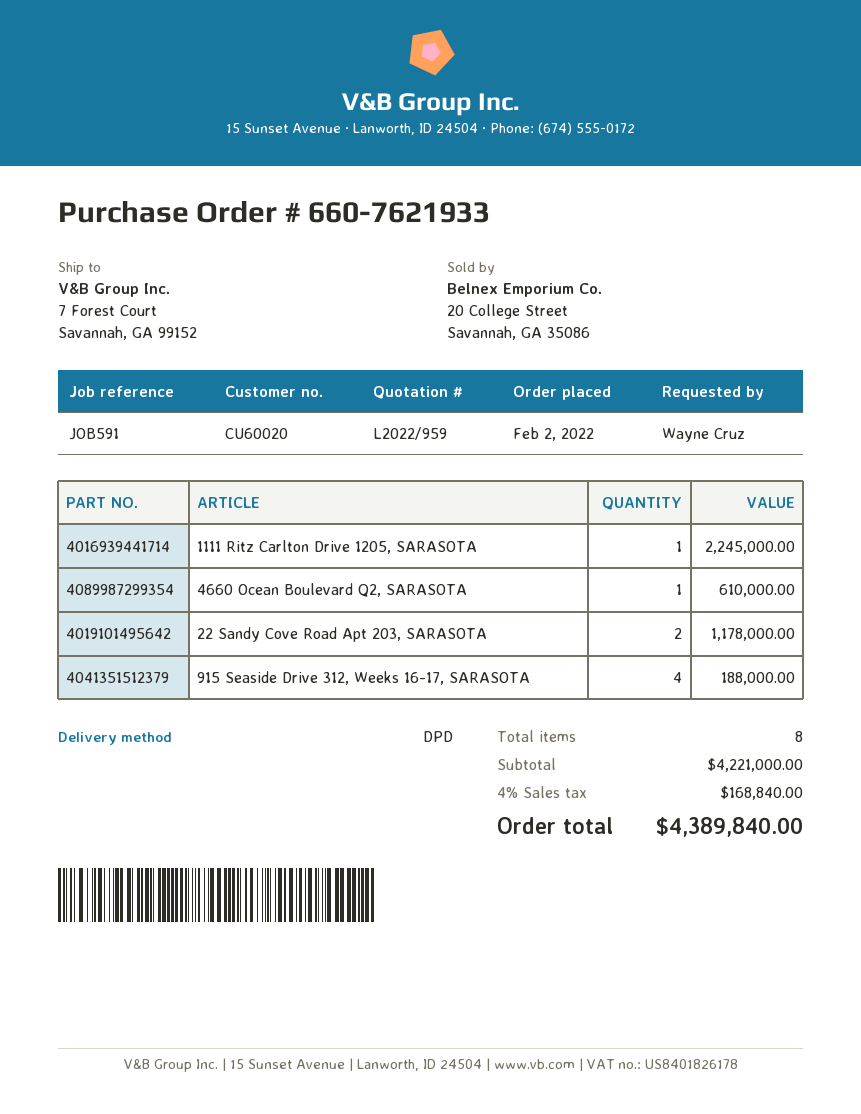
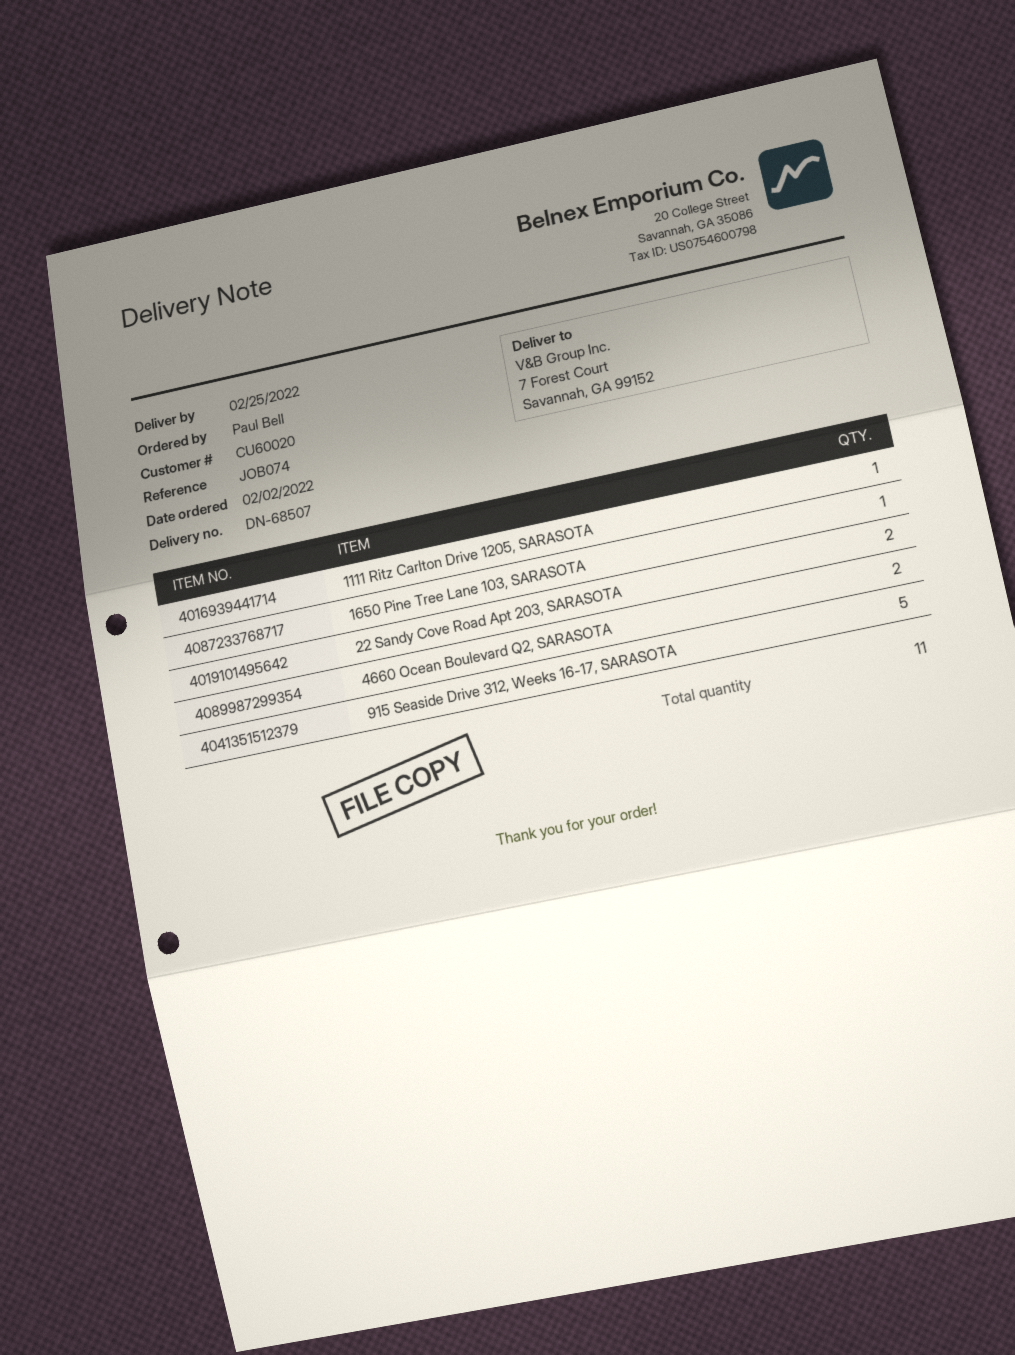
reference: JOB591 -> JOB074
ordered by: Wayne Cruz -> Paul Bell
4660 Ocean Boulevard Q2, SARASOTA: 1 -> 2
915 Seaside Drive 312, Weeks 16-17, SARASOTA: 4 -> 5
1650 Pine Tree Lane 103, SARASOTA: none -> 1
total quantity: 8 -> 11

